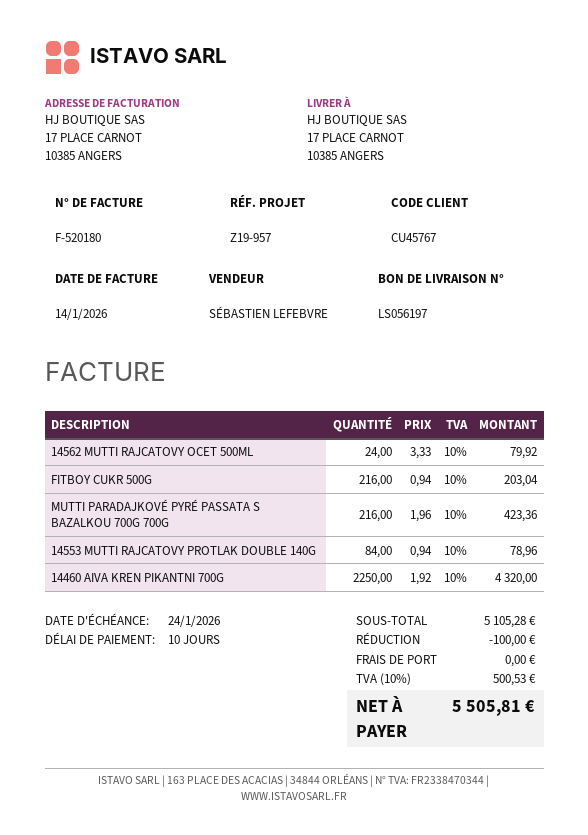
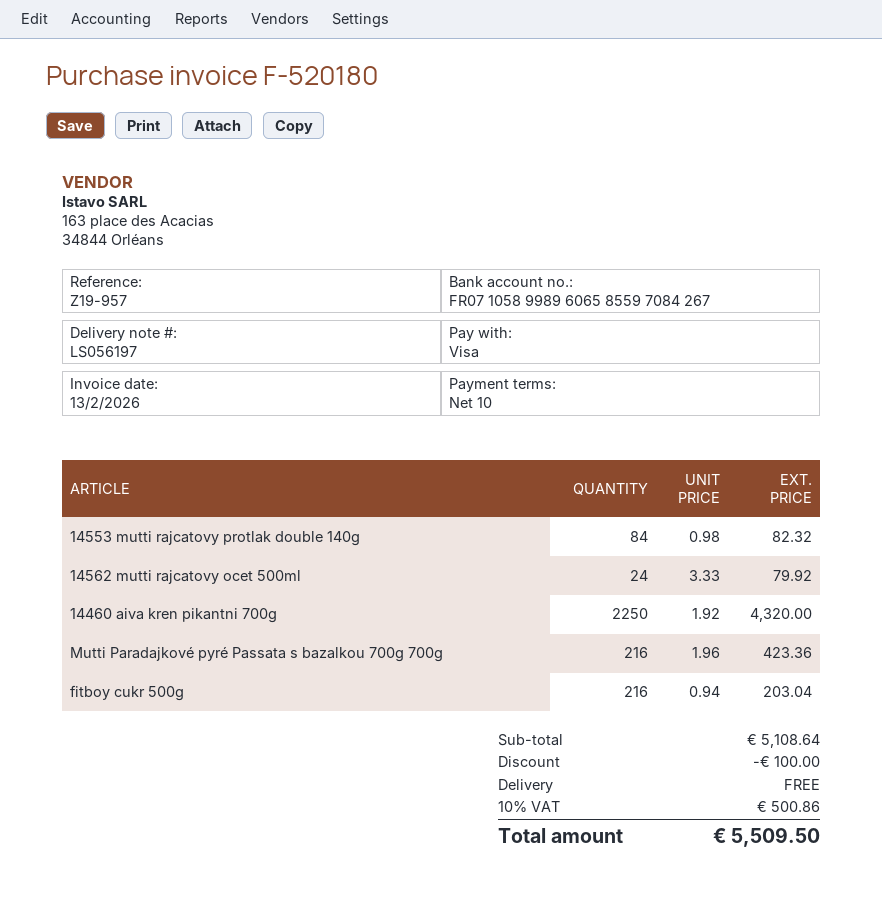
invoice date: 2026-01-14 -> 2026-02-13
14553 MUTTI RAJCATOVY PROTLAK DOUBLE 140G: 84 x 0.94 = 78.96 -> 84 x 0.98 = 82.32
subtotal: 5105.28 -> 5108.64
tax: 10% = 500.53 -> 10% = 500.86
total: 5505.81 -> 5509.50

